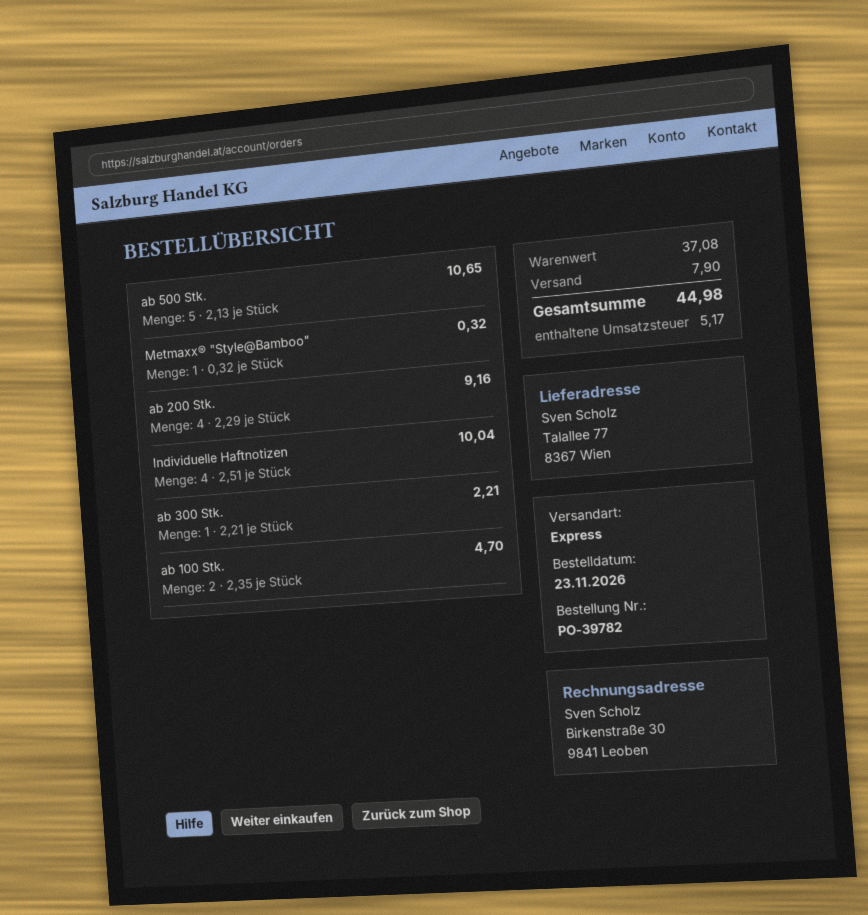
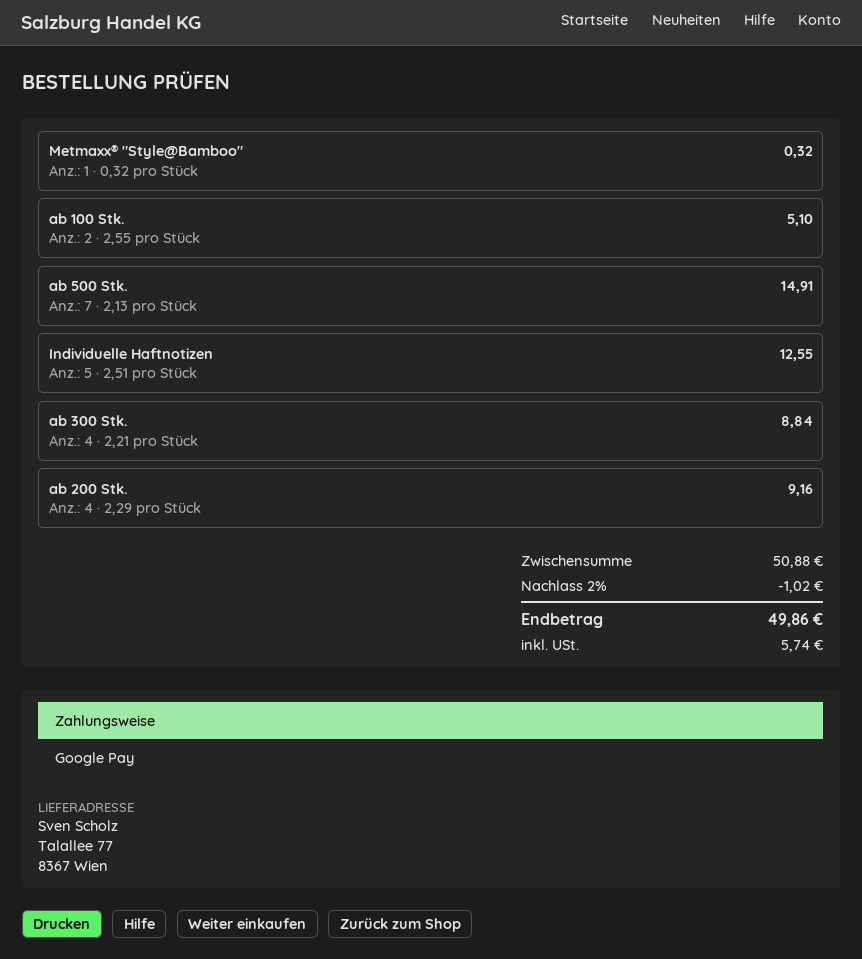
ab 500 Stk.: 5 x 2.13 = 10.65 -> 7 x 2.13 = 14.91
Individuelle Haftnotizen: 4 x 2.51 = 10.04 -> 5 x 2.51 = 12.55
ab 300 Stk.: 1 x 2.21 = 2.21 -> 4 x 2.21 = 8.84
ab 100 Stk.: 2 x 2.35 = 4.70 -> 2 x 2.55 = 5.10
subtotal: 37.08 -> 50.88
discount: none -> 2% = 1.02
shipping: 7.90 -> none
tax: 5.17 -> 5.74
total: 44.98 -> 49.86

